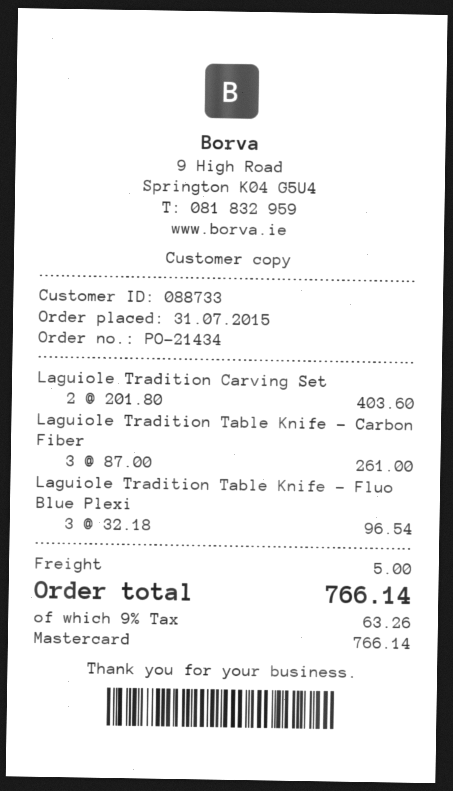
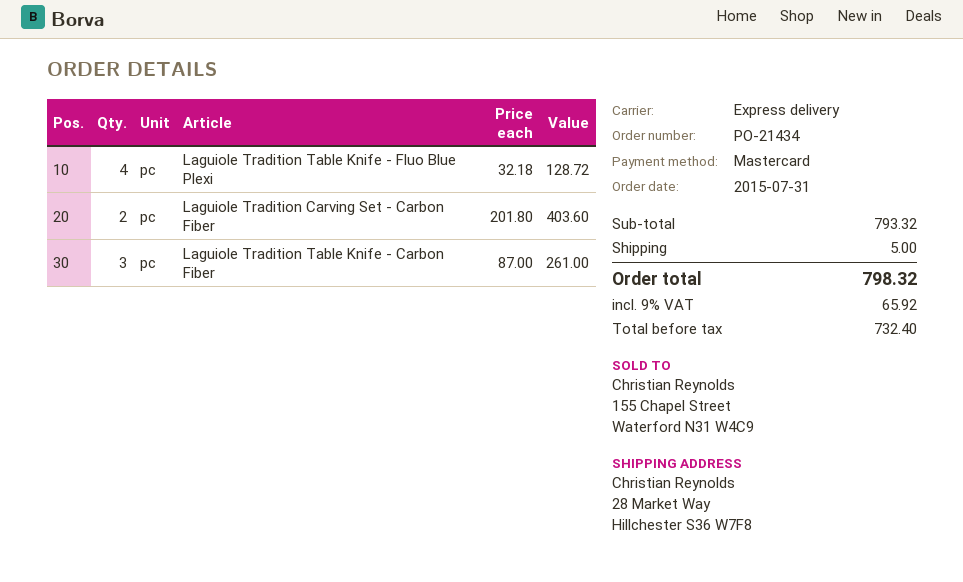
Laguiole Tradition Table Knife - Fluo Blue Plexi: 3 x 32.18 = 96.54 -> 4 x 32.18 = 128.72
tax: 9% = 63.26 -> 9% = 65.92
total: 766.14 -> 798.32

